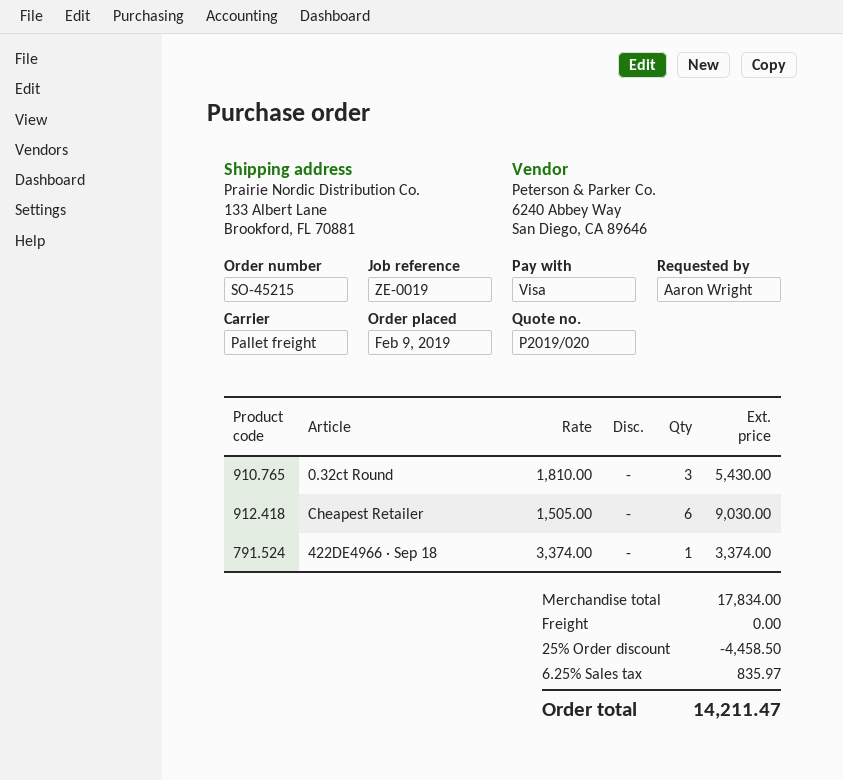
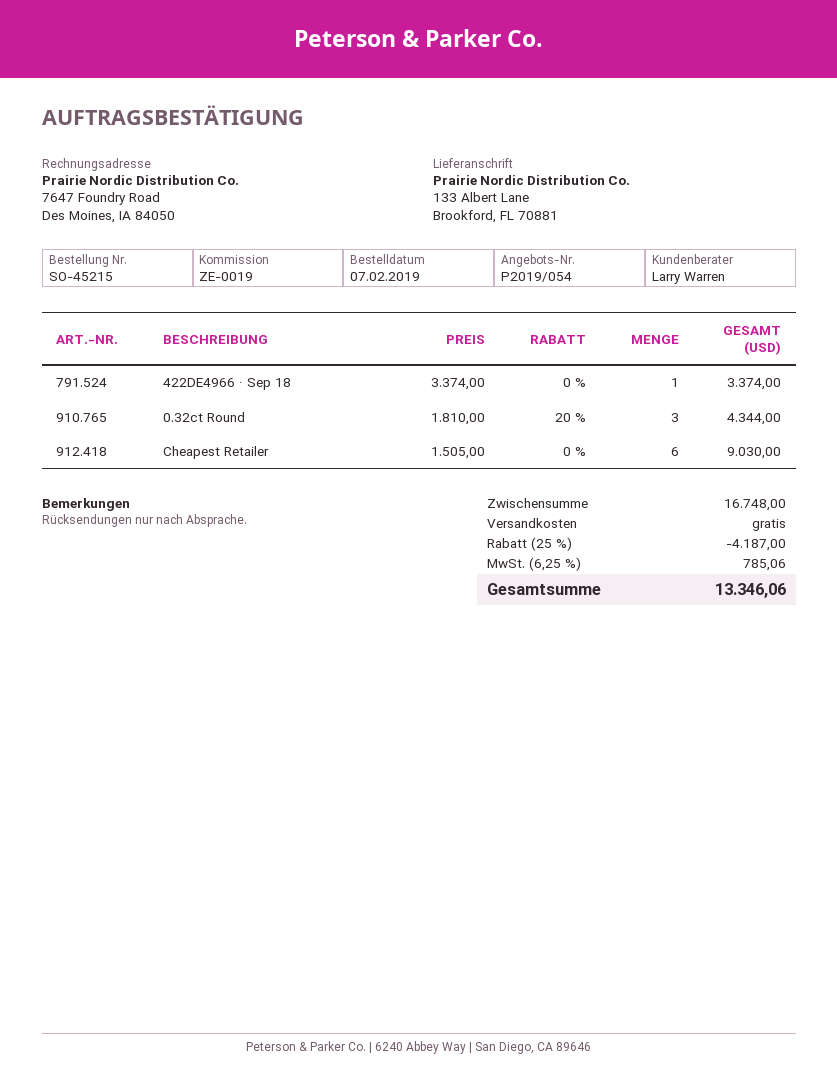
quote number: P2019/020 -> P2019/054
order date: 2019-02-09 -> 2019-02-07
0.32ct Round: 3 x 1810.00 = 5430.00 -> 3 x 1810.00 - 20% = 4344.00
subtotal: 17834.00 -> 16748.00
discount: 25% = 4458.50 -> 25% = 4187.00
tax: 6.25% = 835.97 -> 6.25% = 785.06
total: 14211.47 -> 13346.06

